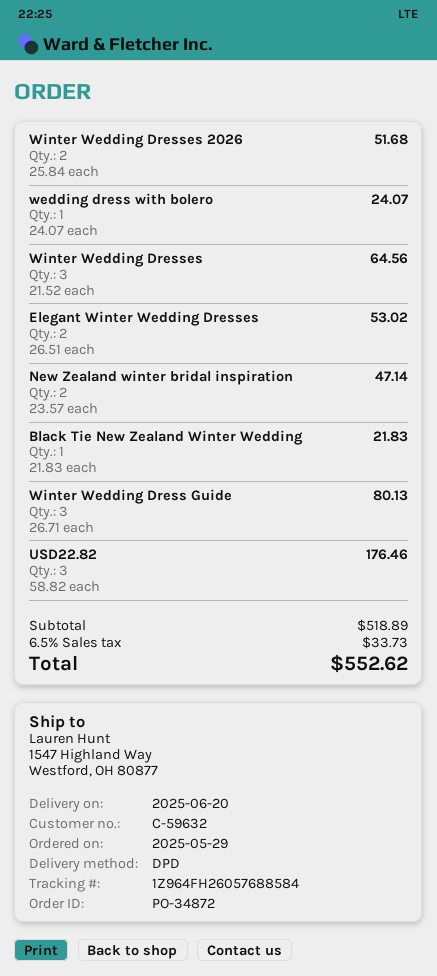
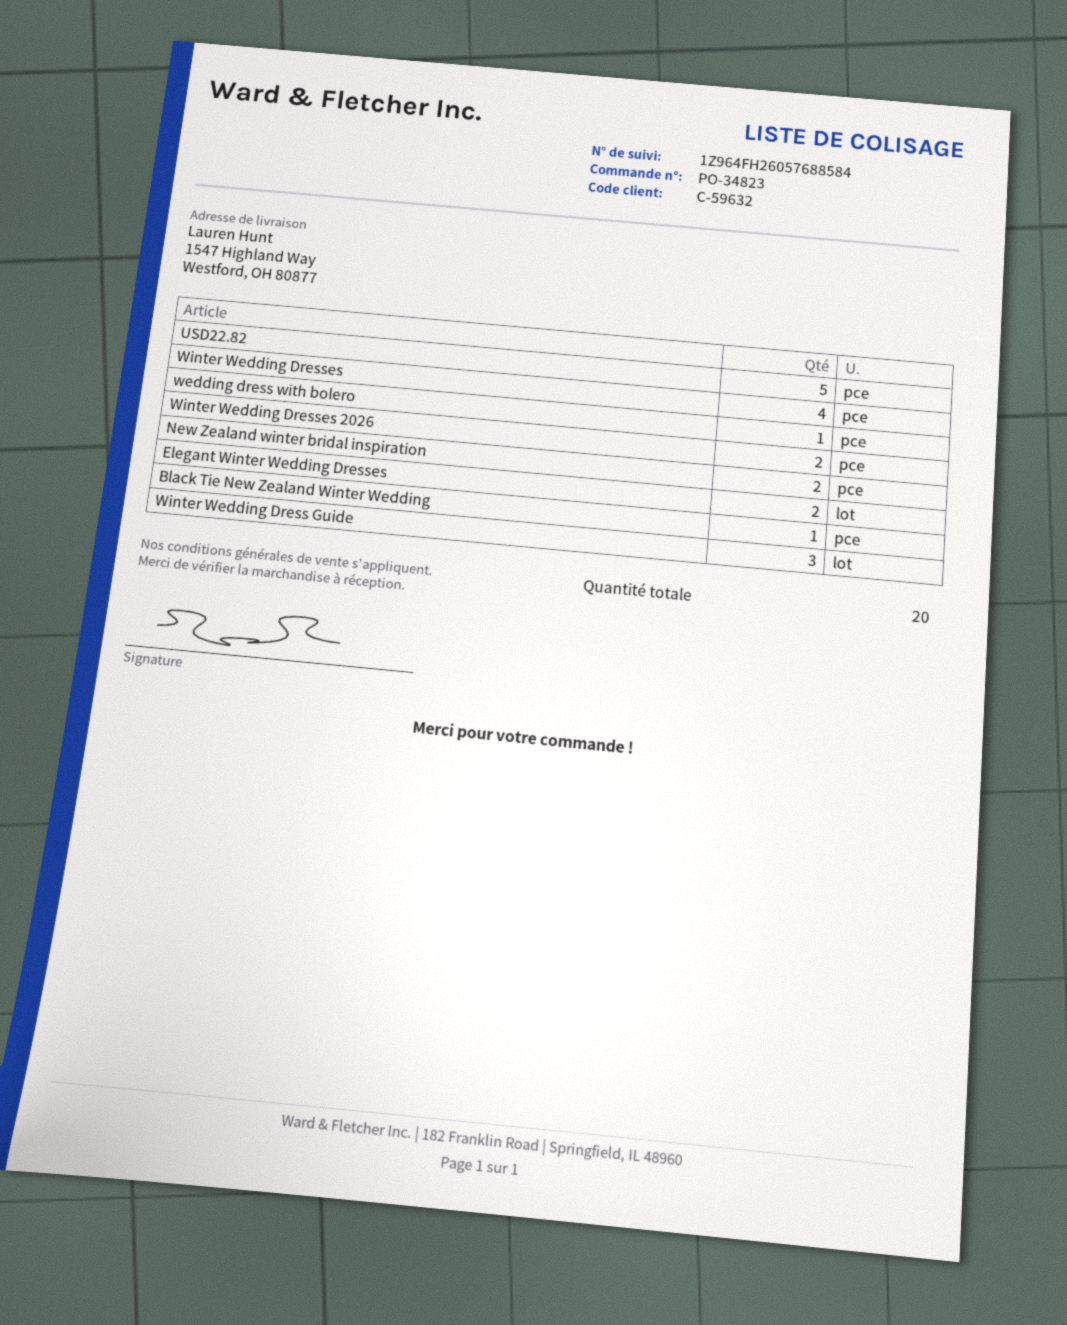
order number: PO-34872 -> PO-34823
Winter Wedding Dresses: 3 -> 4
USD22.82: 3 -> 5

